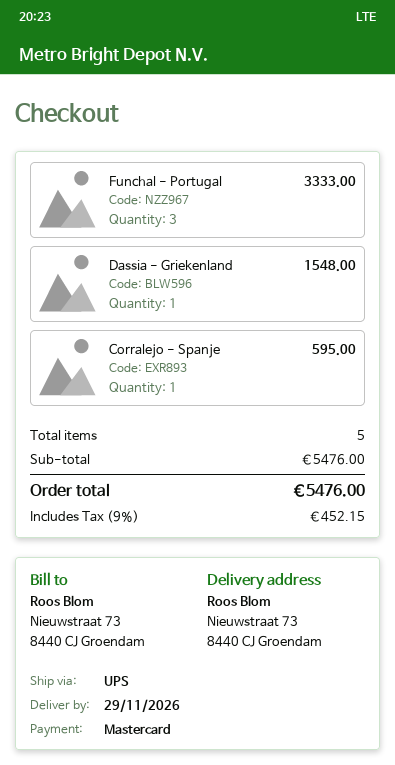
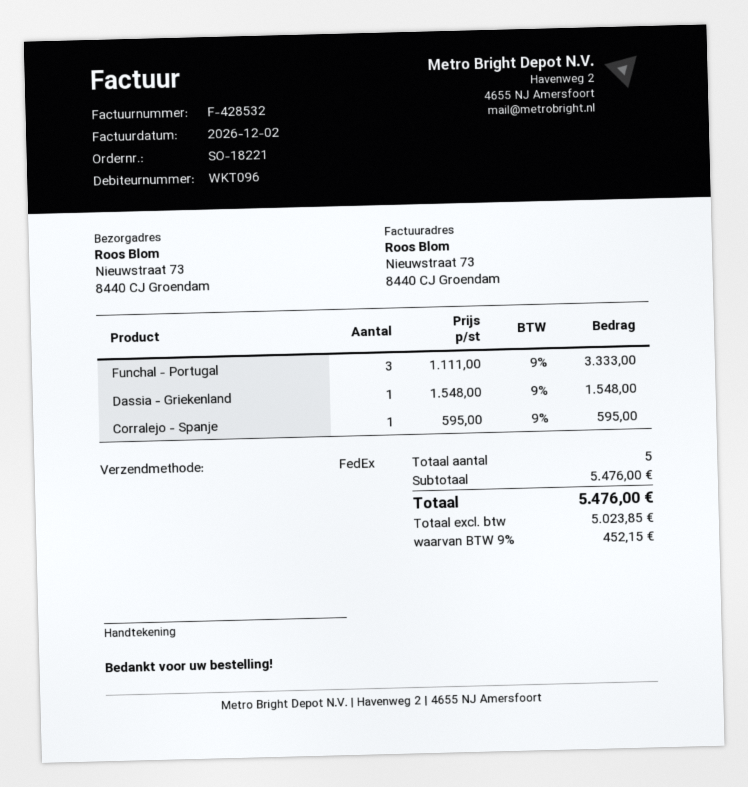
shipping method: UPS -> FedEx

